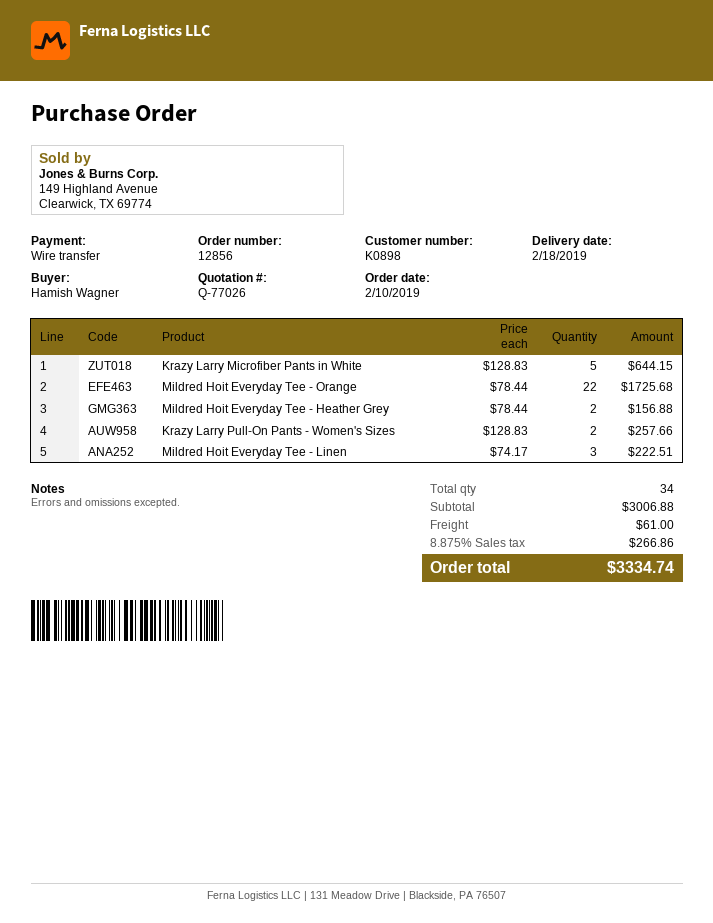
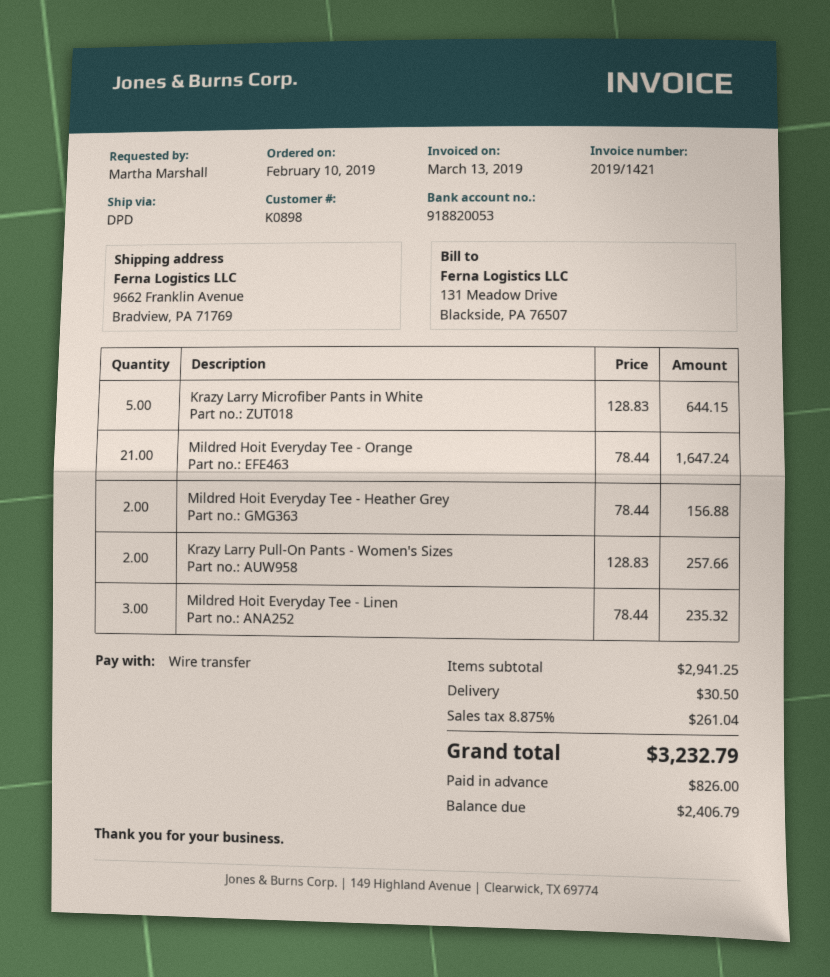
ordered by: Hamish Wagner -> Martha Marshall
Mildred Hoit Everyday Tee - Orange: 22 x 78.44 = 1725.68 -> 21 x 78.44 = 1647.24
Mildred Hoit Everyday Tee - Linen: 3 x 74.17 = 222.51 -> 3 x 78.44 = 235.32
subtotal: 3006.88 -> 2941.25
shipping: 61.00 -> 30.50
tax: 8.875% = 266.86 -> 8.875% = 261.04
total: 3334.74 -> 3232.79

